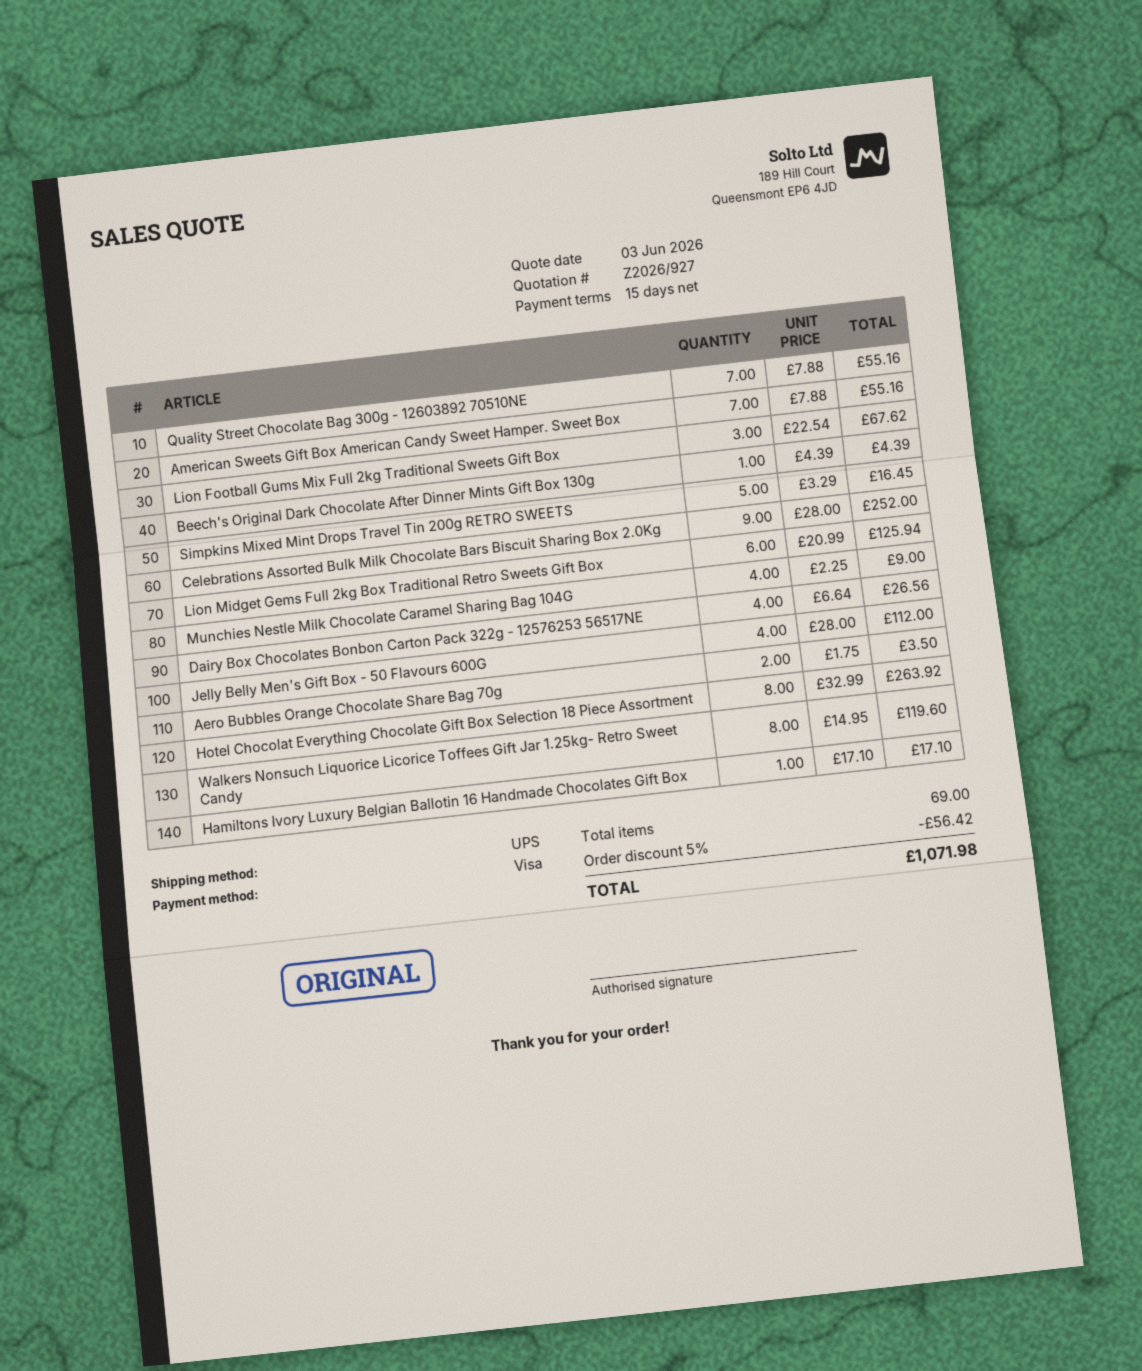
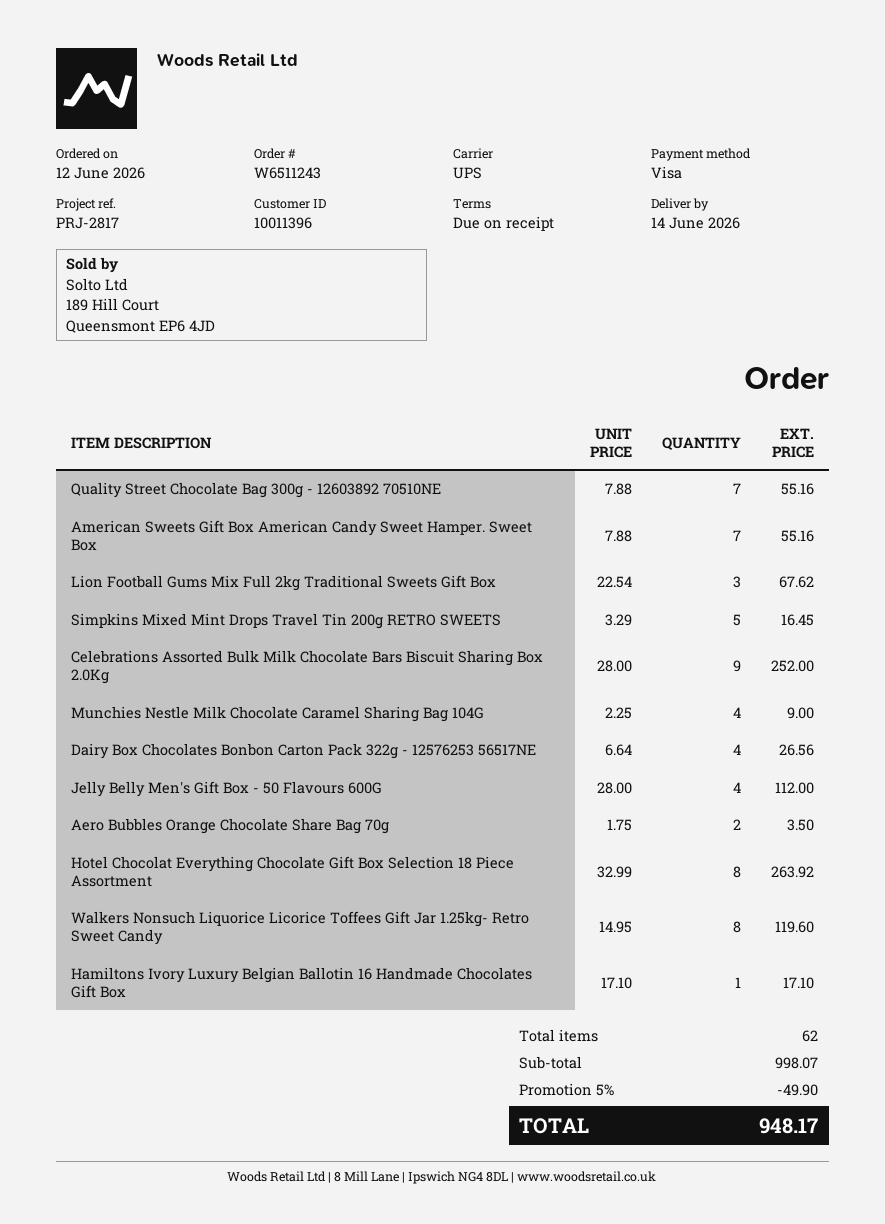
payment terms: 15 days -> on receipt
Beech's Original Dark Chocolate After Dinner Mints Gift Box 130g: 1 x 4.39 = 4.39 -> none
Lion Midget Gems Full 2kg Box Traditional Retro Sweets Gift Box: 6 x 20.99 = 125.94 -> none
total quantity: 69 -> 62
discount: 5% = 56.42 -> 5% = 49.90
total: 1071.98 -> 948.17

